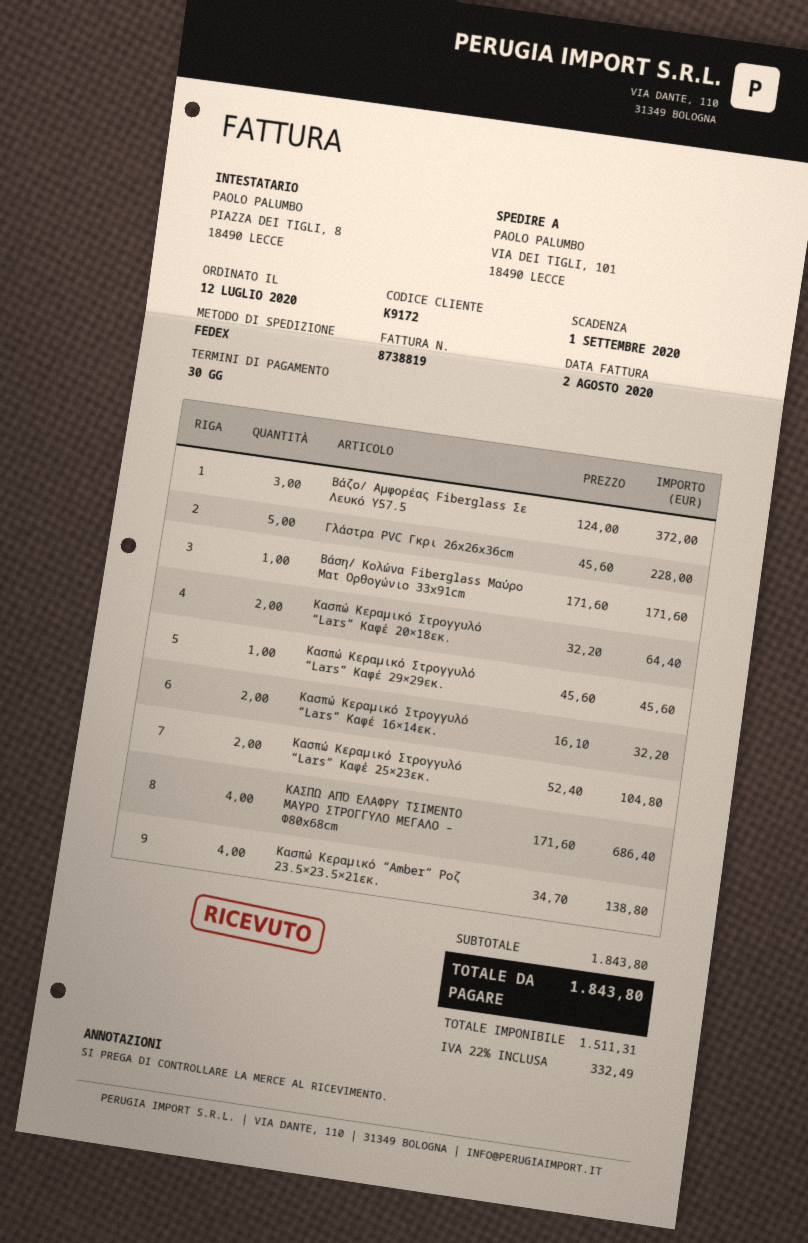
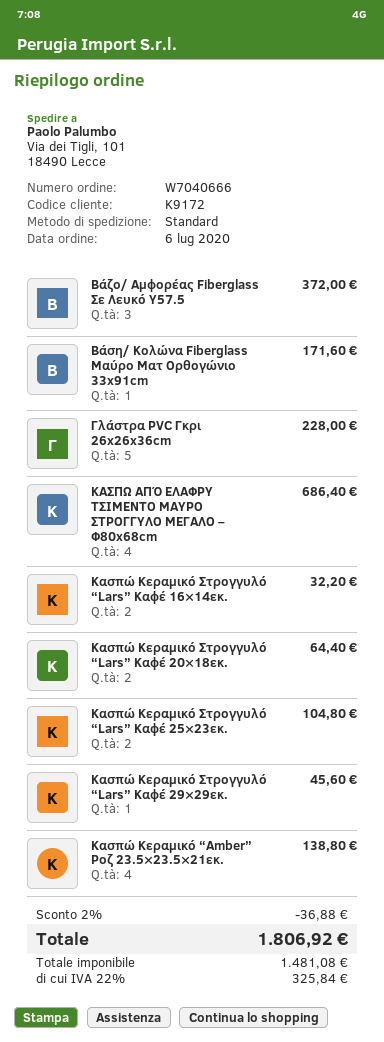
order date: 2020-07-12 -> 2020-07-06
shipping method: FedEx -> standard
discount: none -> 2% = 36.88
net: 1511.31 -> 1481.08
tax: 22% = 332.49 -> 22% = 325.84
total: 1843.80 -> 1806.92

